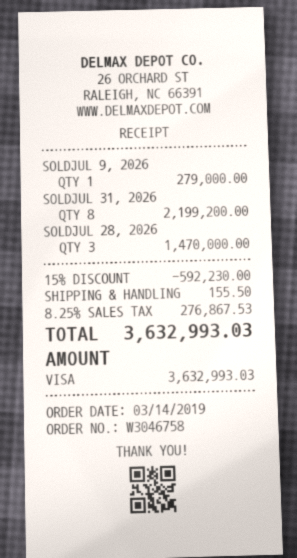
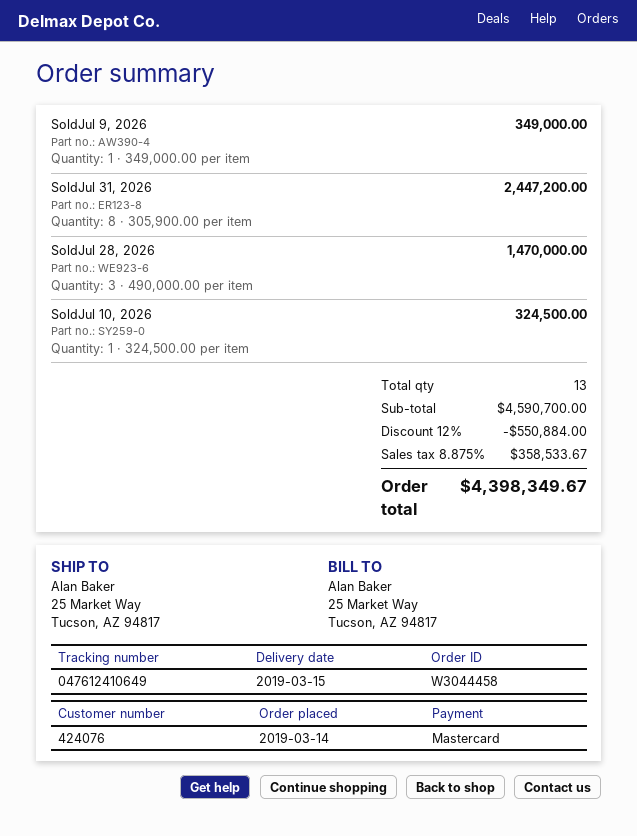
order number: W3046758 -> W3044458
payment method: Visa -> Mastercard
SOLDJUL 9, 2026: 1 for 279000.00 -> 1 for 349000.00
SOLDJUL 31, 2026: 8 for 2199200.00 -> 8 for 2447200.00
SoldJul 10, 2026: none -> 1 for 324500.00
discount: 15% = 592230.00 -> 12% = 550884.00
shipping: 155.50 -> none
tax: 8.25% = 276867.53 -> 8.875% = 358533.67
total: 3632993.03 -> 4398349.67

